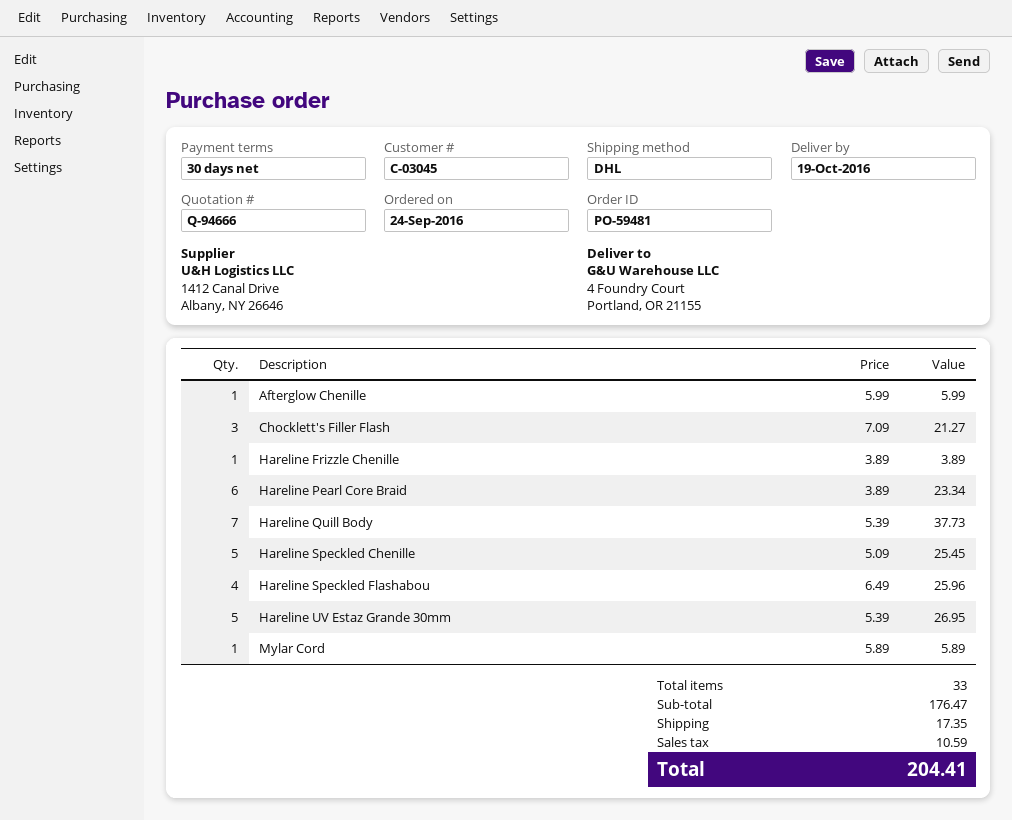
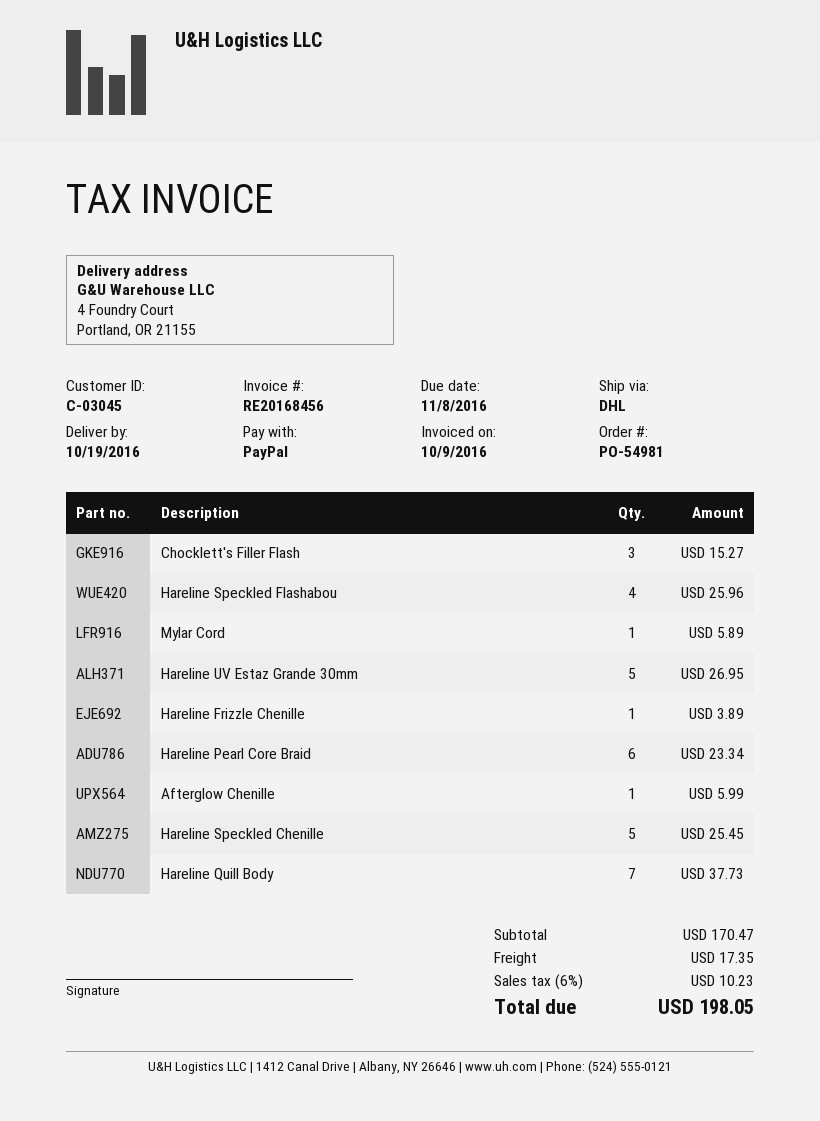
order number: PO-59481 -> PO-54981
Chocklett's Filler Flash: 3 for 21.27 -> 3 for 15.27
subtotal: 176.47 -> 170.47
tax: 10.59 -> 10.23
total: 204.41 -> 198.05

